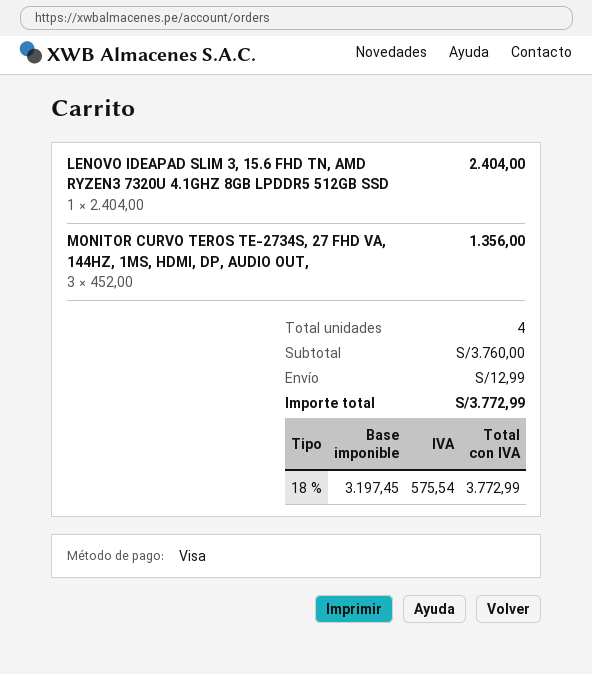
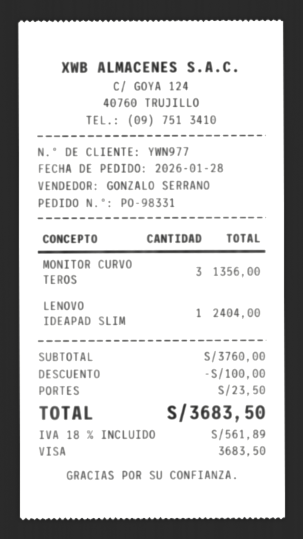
discount: none -> 100.00
shipping: 12.99 -> 23.50
tax: 18% = 575.54 -> 18% = 561.89
total: 3772.99 -> 3683.50

